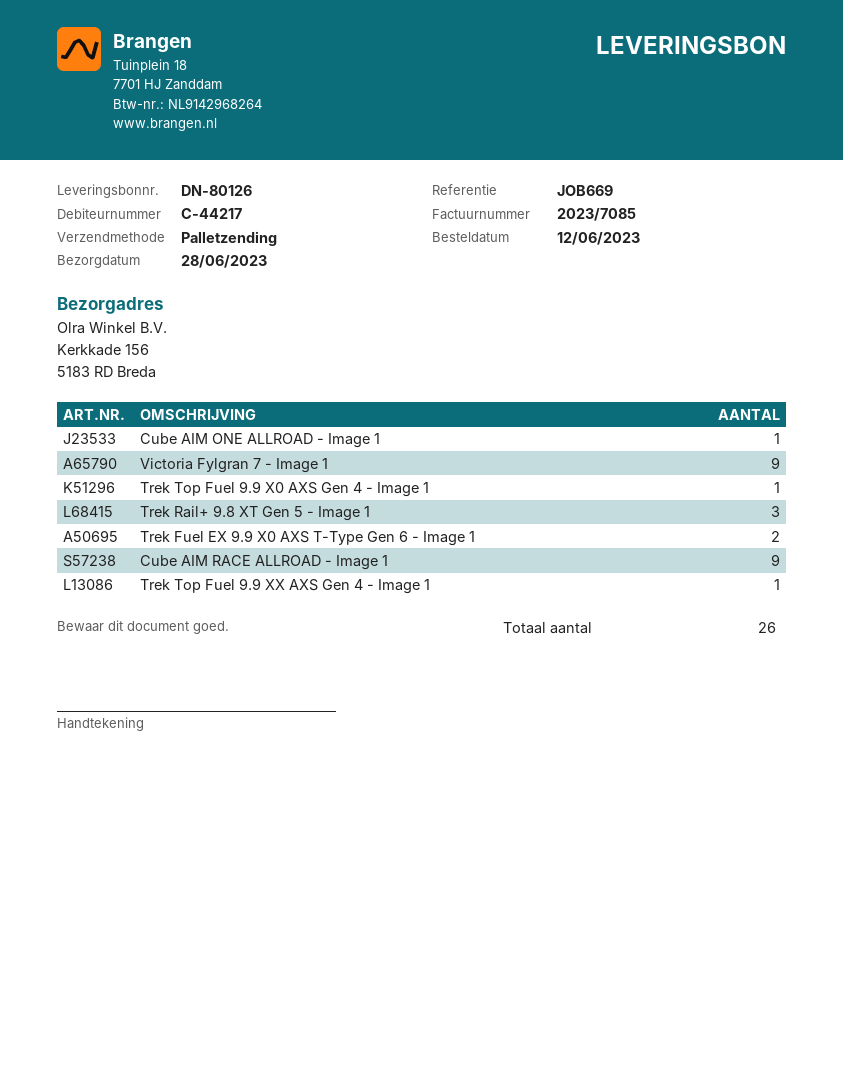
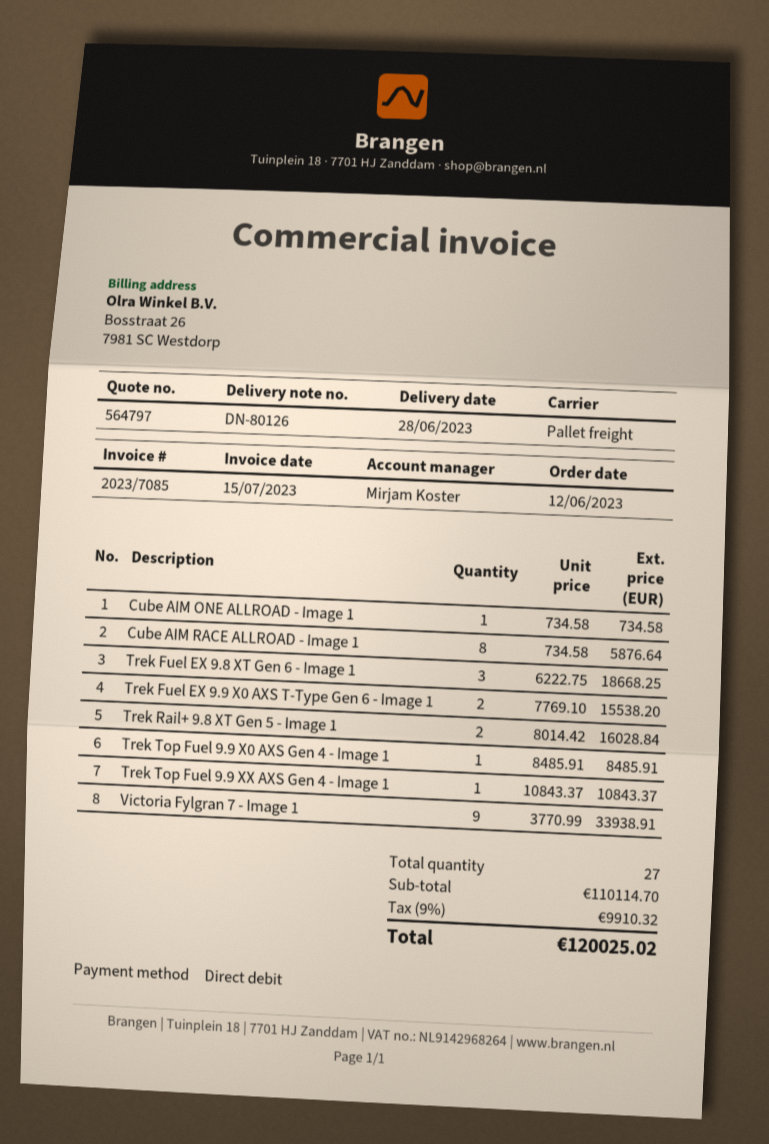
Trek Rail+ 9.8 XT Gen 5 - Image 1: 3 -> 2
Cube AIM RACE ALLROAD - Image 1: 9 -> 8
Trek Fuel EX 9.8 XT Gen 6 - Image 1: none -> 3
total quantity: 26 -> 27

